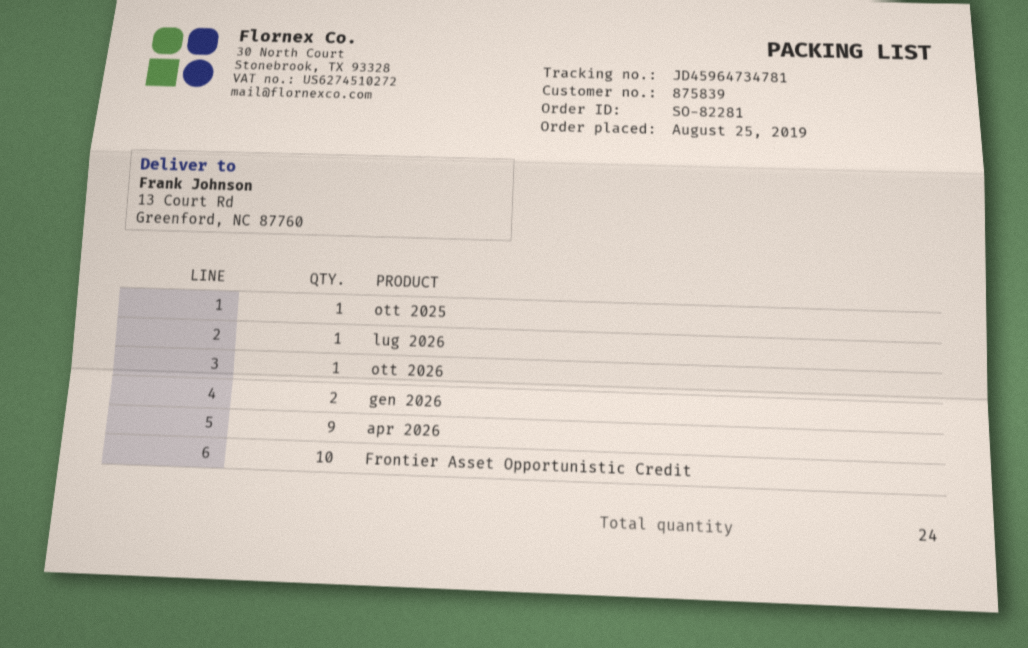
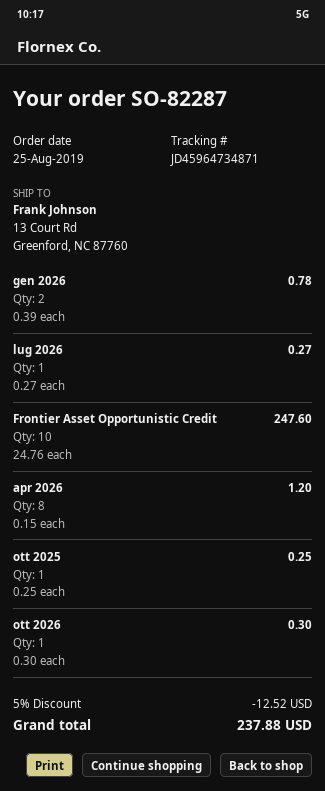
order number: SO-82281 -> SO-82287
tracking number: JD45964734781 -> JD45964734871
apr 2026: 9 -> 8

